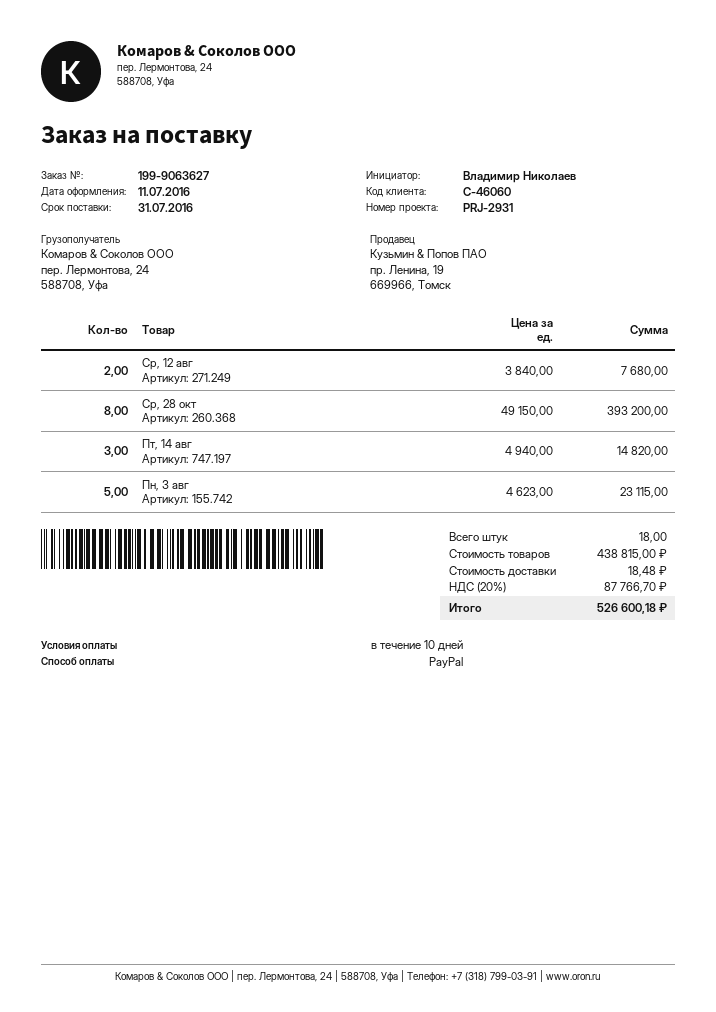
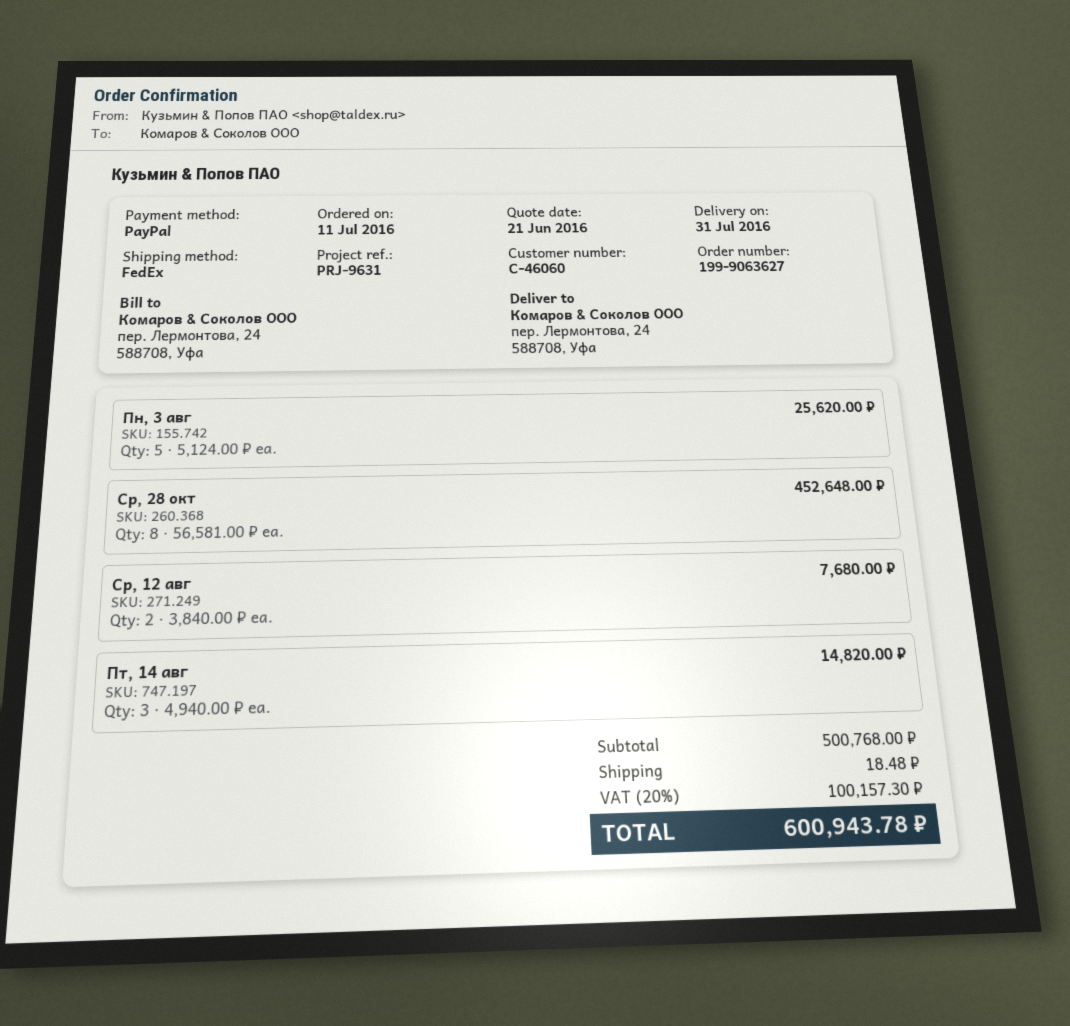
reference: PRJ-2931 -> PRJ-9631
Ср, 28 окт: 8 x 49150.00 = 393200.00 -> 8 x 56581.00 = 452648.00
Пн, 3 авг: 5 x 4623.00 = 23115.00 -> 5 x 5124.00 = 25620.00
subtotal: 438815.00 -> 500768.00
tax: 20% = 87766.70 -> 20% = 100157.30
total: 526600.18 -> 600943.78

